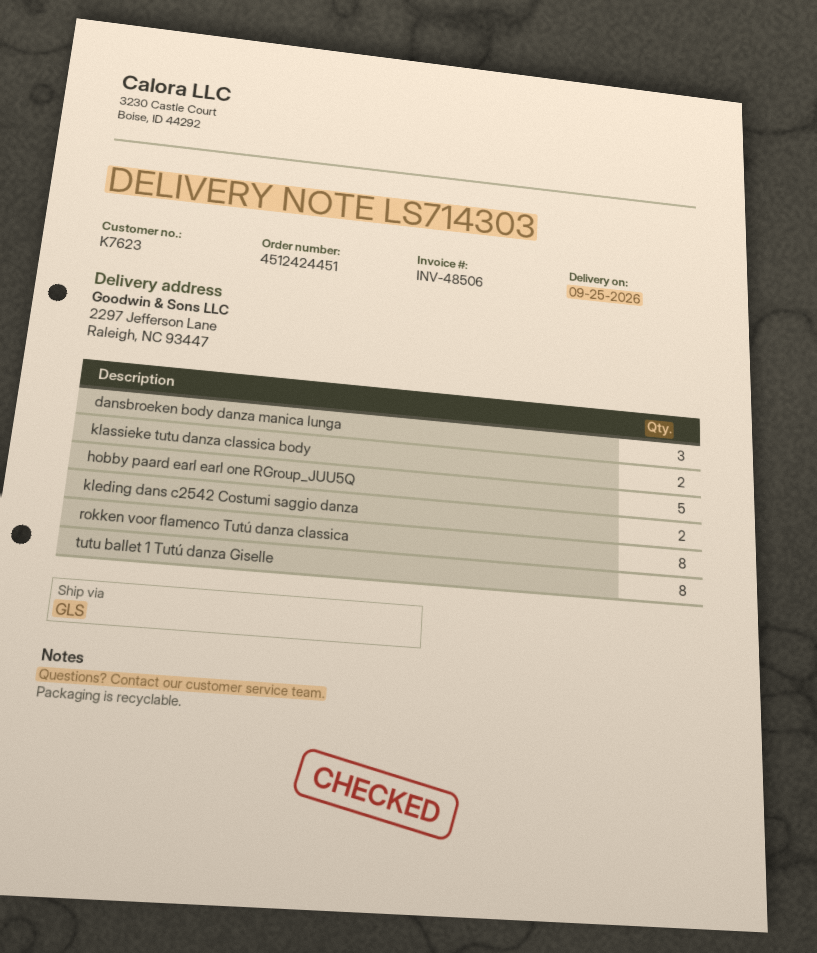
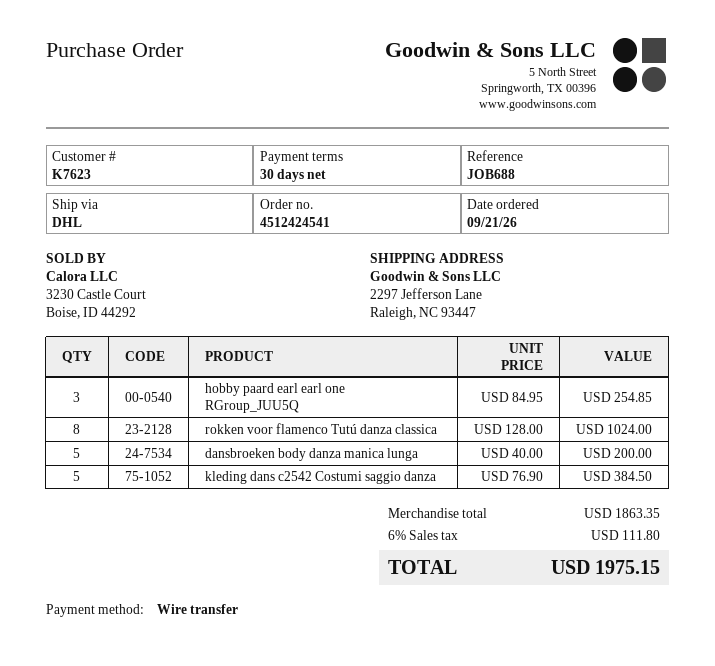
order number: 4512424451 -> 4512424541
shipping method: GLS -> DHL
dansbroeken body danza manica lunga: 3 -> 5
klassieke tutu danza classica body: 2 -> none
hobby paard earl earl one RGroup_JUU5Q: 5 -> 3
kleding dans c2542 Costumi saggio danza: 2 -> 5
tutu ballet 1 Tutú danza Giselle: 8 -> none

